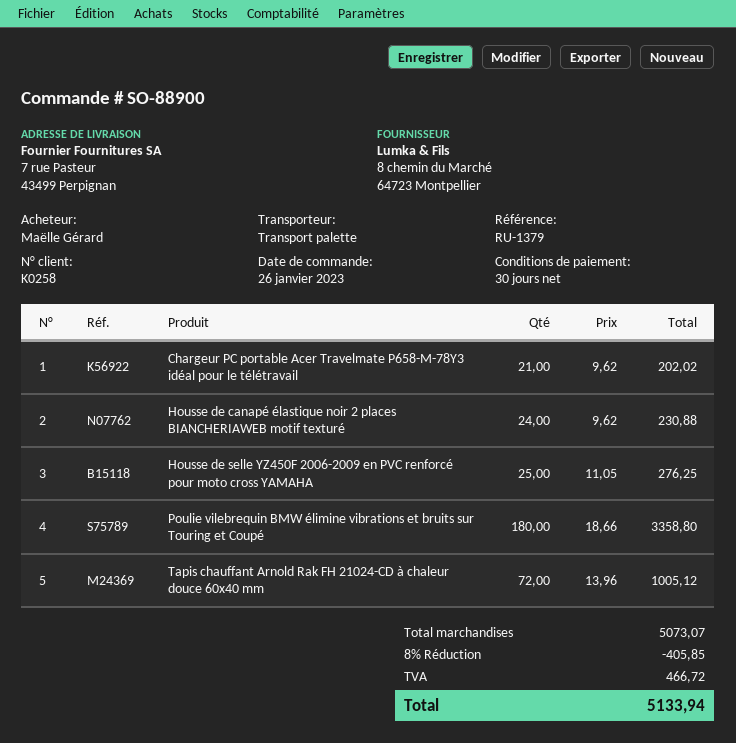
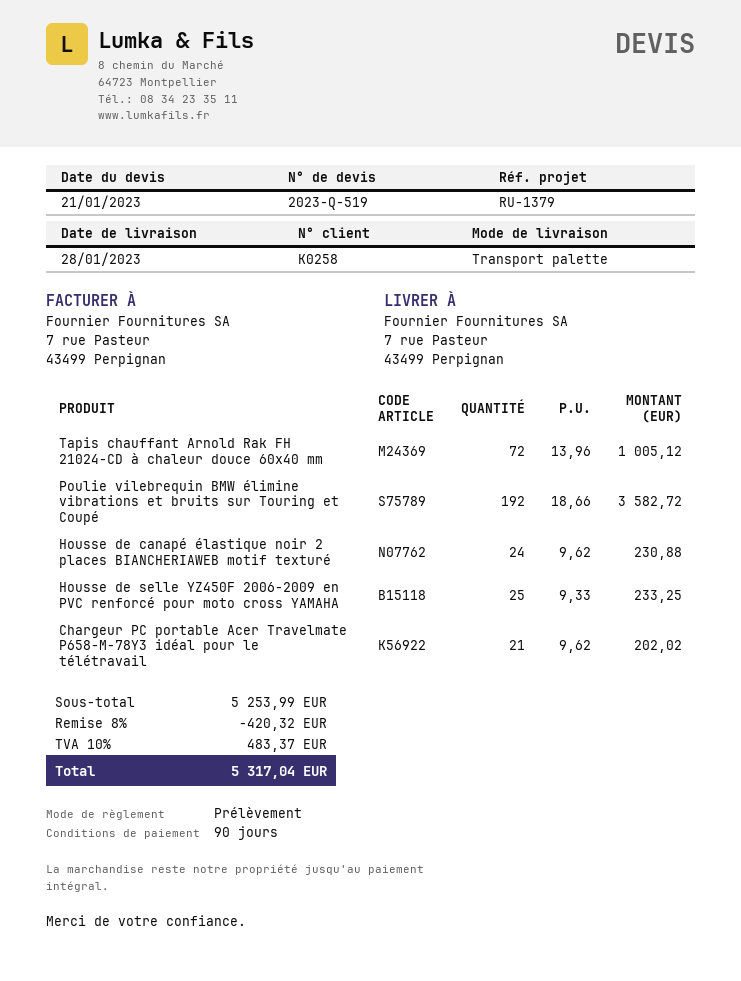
payment terms: 30 days -> 90 days
Housse de selle YZ450F 2006-2009 en PVC renforcé pour moto cross YAMAHA: 25 x 11.05 = 276.25 -> 25 x 9.33 = 233.25
Poulie vilebrequin BMW élimine vibrations et bruits sur Touring et Coupé: 180 x 18.66 = 3358.80 -> 192 x 18.66 = 3582.72
subtotal: 5073.07 -> 5253.99
discount: 8% = 405.85 -> 8% = 420.32
tax: 466.72 -> 483.37
total: 5133.94 -> 5317.04

